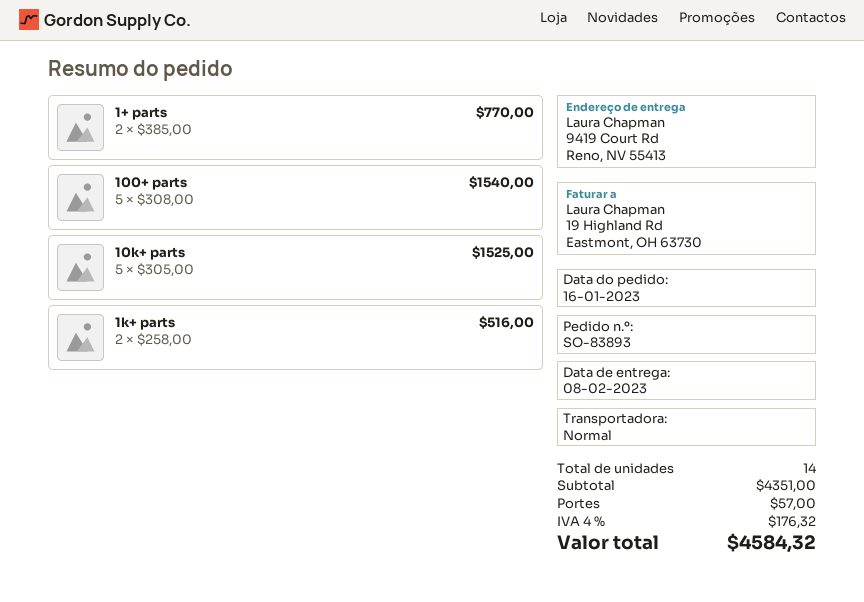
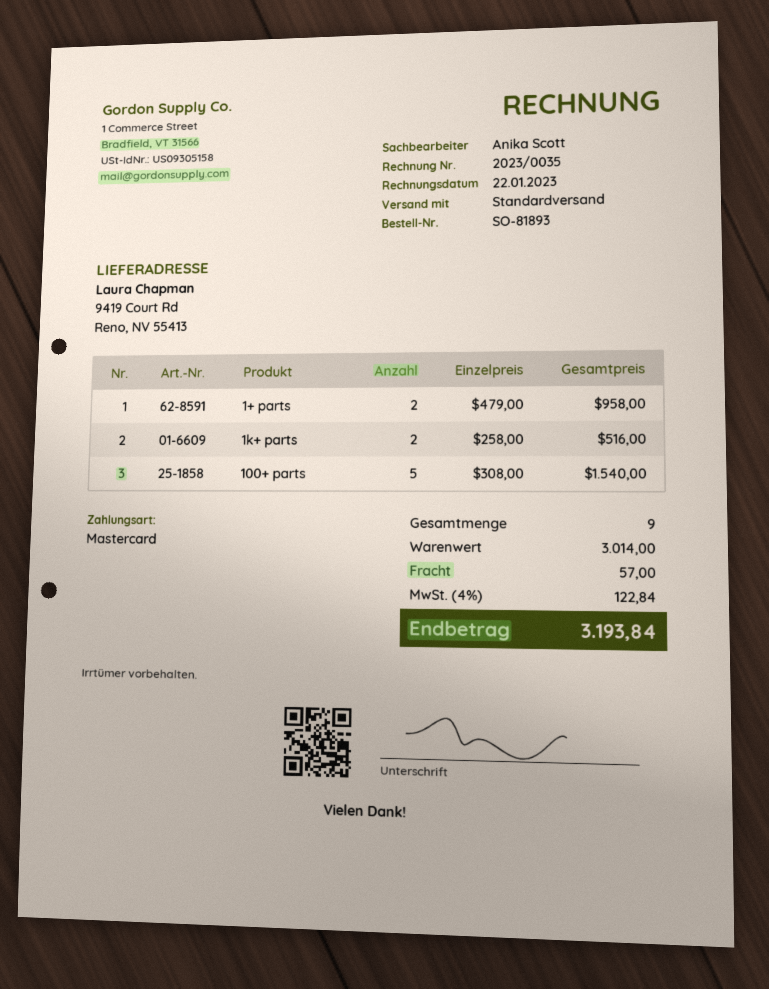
order number: SO-83893 -> SO-81893
1+ parts: 2 x 385.00 = 770.00 -> 2 x 479.00 = 958.00
10k+ parts: 5 x 305.00 = 1525.00 -> none
total quantity: 14 -> 9
subtotal: 4351.00 -> 3014.00
tax: 4% = 176.32 -> 4% = 122.84
total: 4584.32 -> 3193.84

